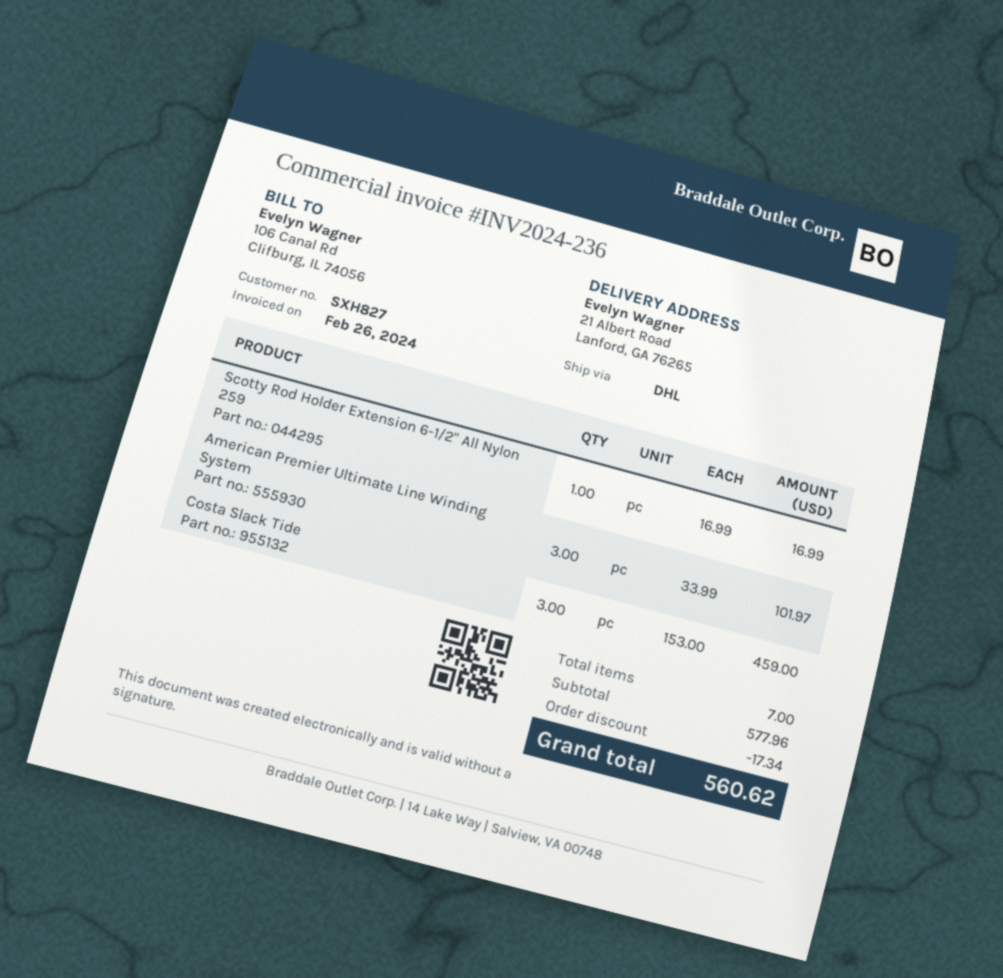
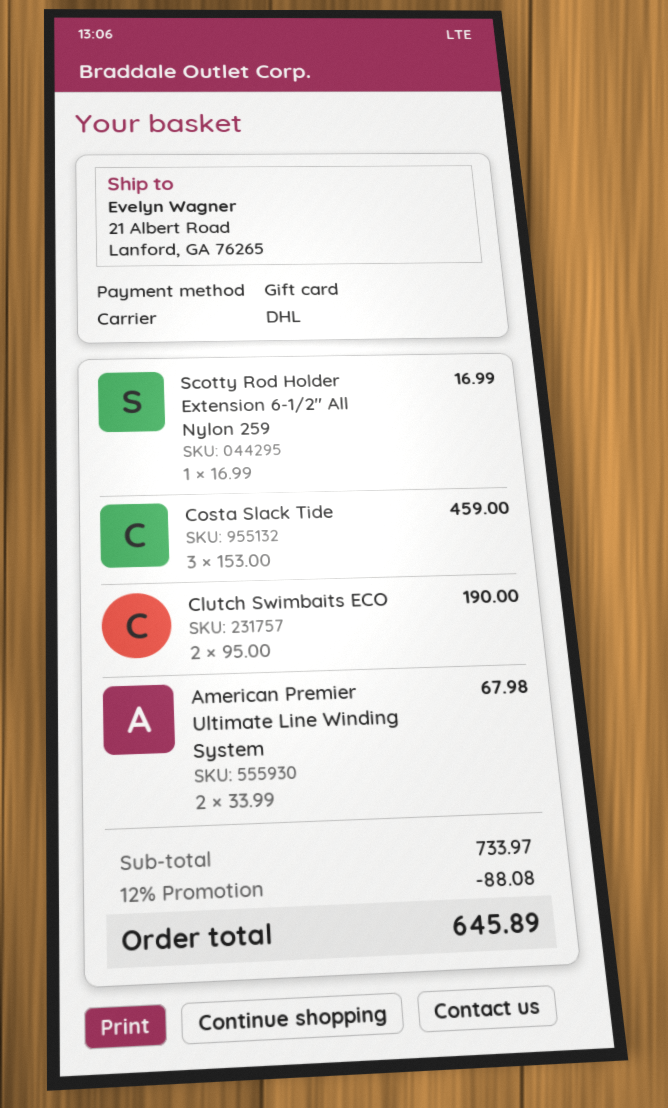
American Premier Ultimate Line Winding System: 3 x 33.99 = 101.97 -> 2 x 33.99 = 67.98
Clutch Swimbaits ECO: none -> 2 x 95.00 = 190.00
subtotal: 577.96 -> 733.97
discount: 17.34 -> 88.08
total: 560.62 -> 645.89

